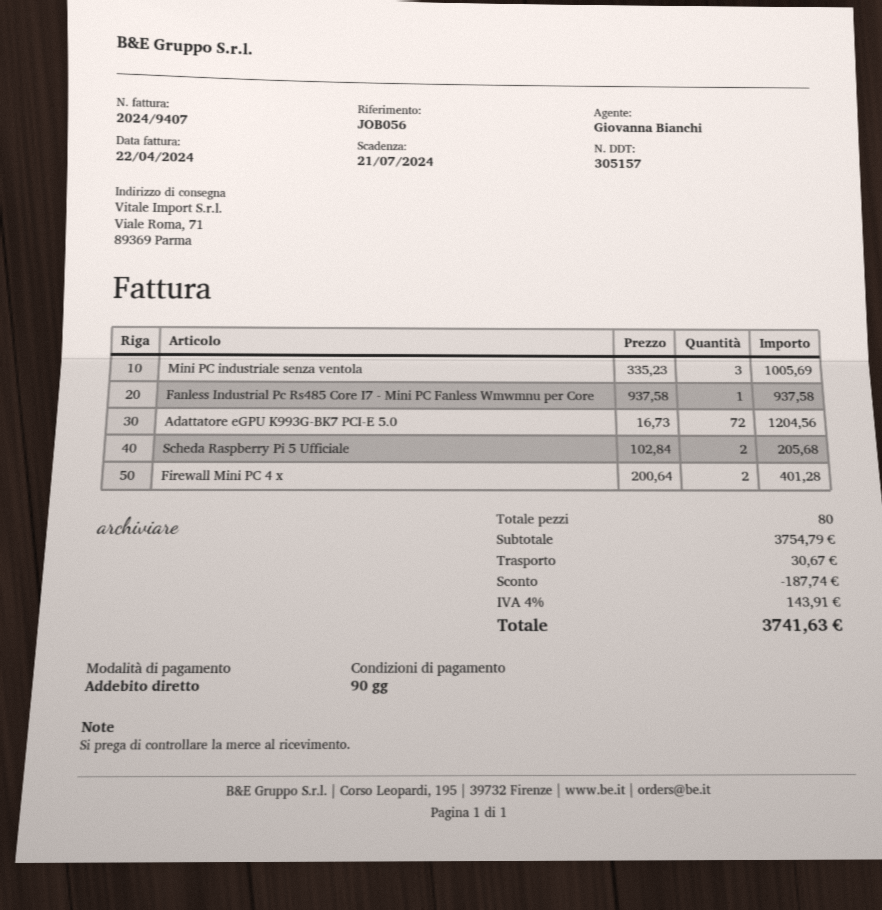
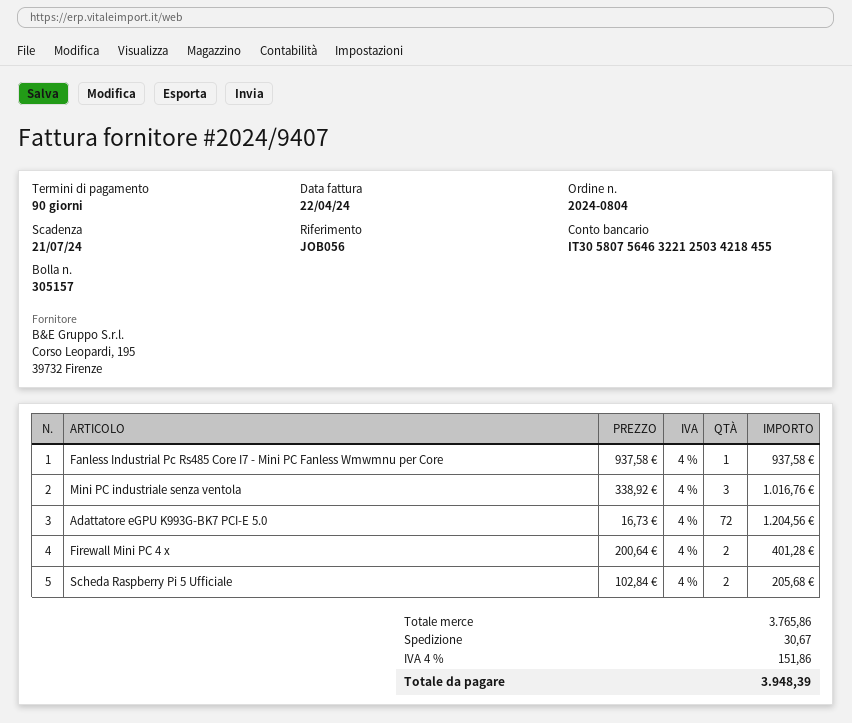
Mini PC industriale senza ventola: 3 x 335.23 = 1005.69 -> 3 x 338.92 = 1016.76
subtotal: 3754.79 -> 3765.86
discount: 187.74 -> none
tax: 4% = 143.91 -> 4% = 151.86
total: 3741.63 -> 3948.39

